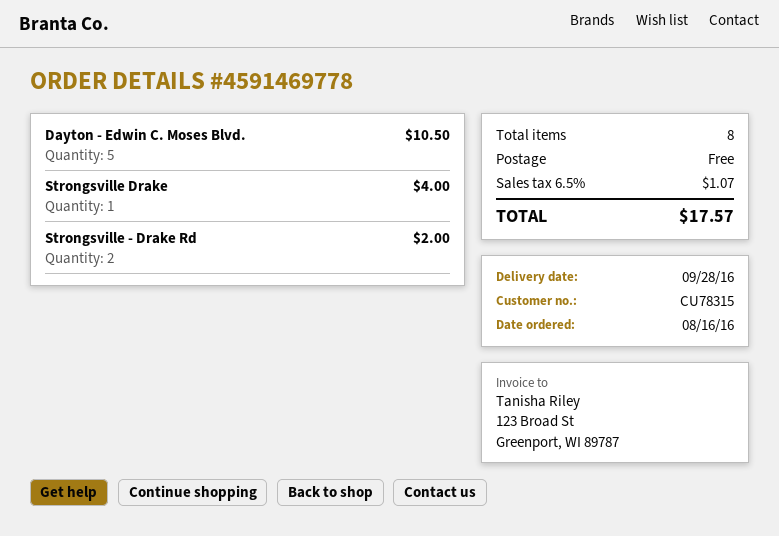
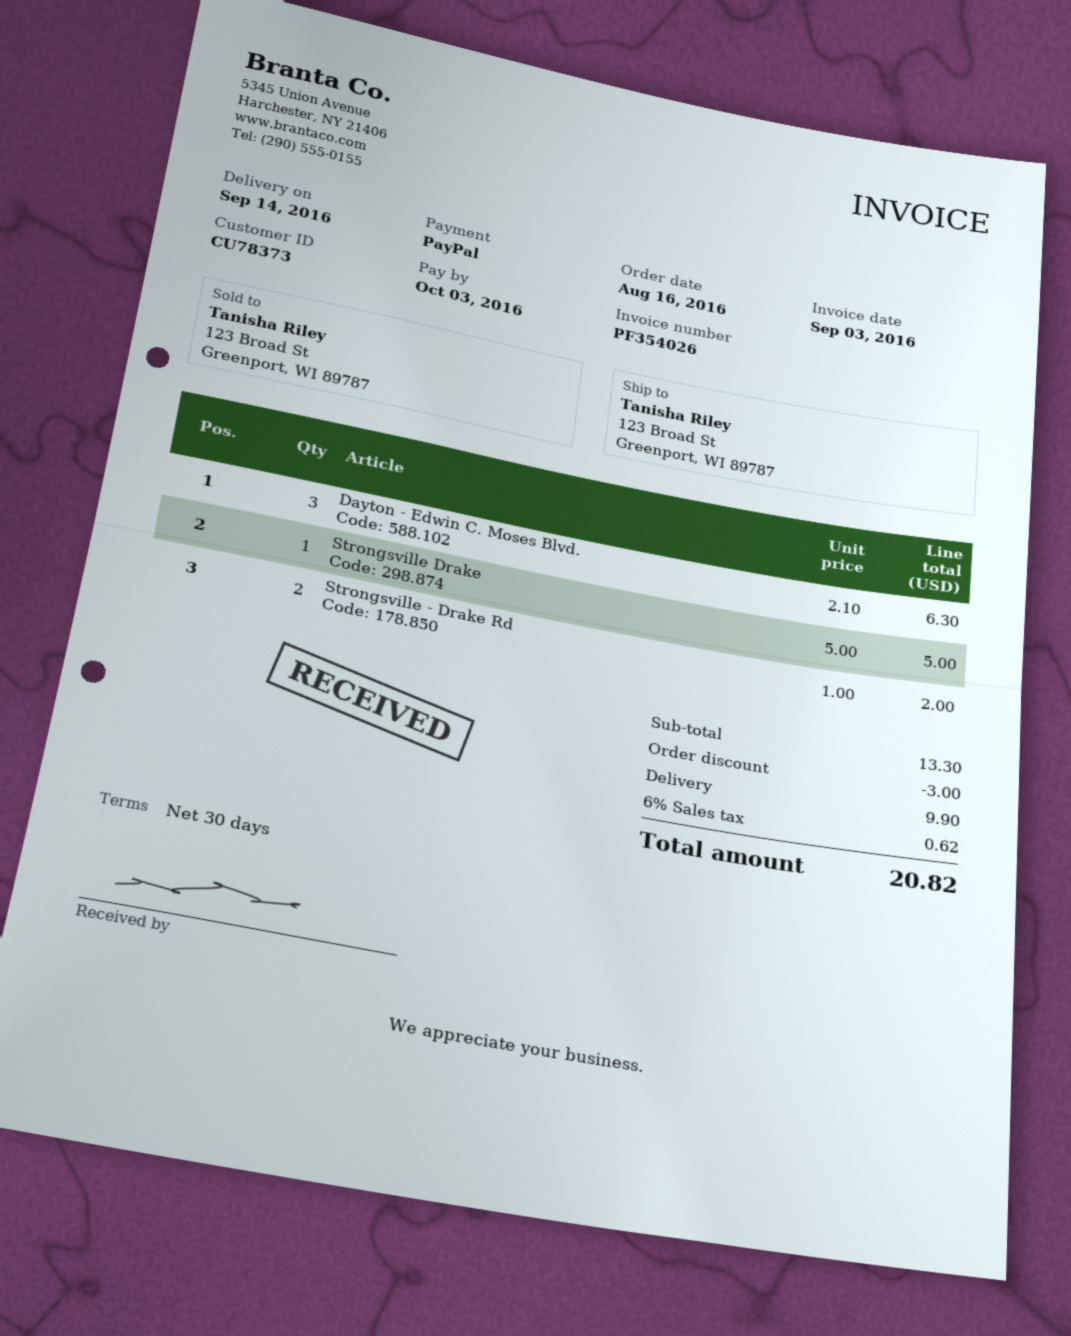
delivery date: 2016-09-28 -> 2016-09-14
customer number: CU78315 -> CU78373
Dayton - Edwin C. Moses Blvd.: 5 for 10.50 -> 3 for 6.30
Strongsville Drake: 1 for 4.00 -> 1 for 5.00
discount: none -> 3.00
shipping: 0.00 -> 9.90
tax: 6.5% = 1.07 -> 6% = 0.62
total: 17.57 -> 20.82

